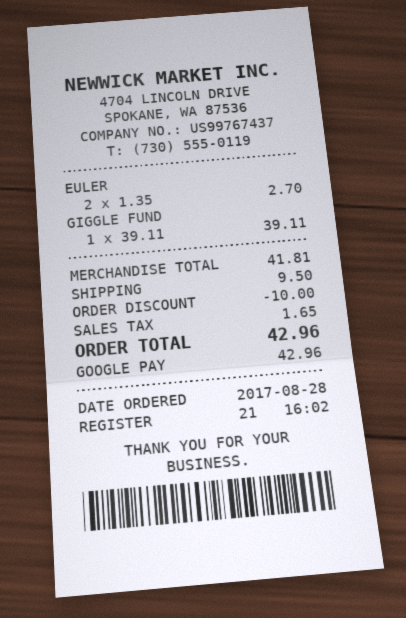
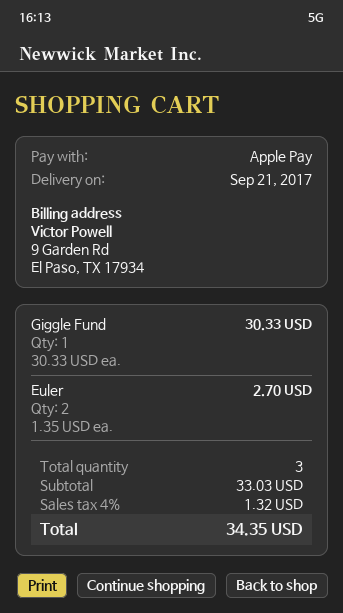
payment method: Google Pay -> Apple Pay
GIGGLE FUND: 1 x 39.11 = 39.11 -> 1 x 30.33 = 30.33
subtotal: 41.81 -> 33.03
discount: 10.00 -> none
shipping: 9.50 -> none
tax: 1.65 -> 1.32
total: 42.96 -> 34.35

